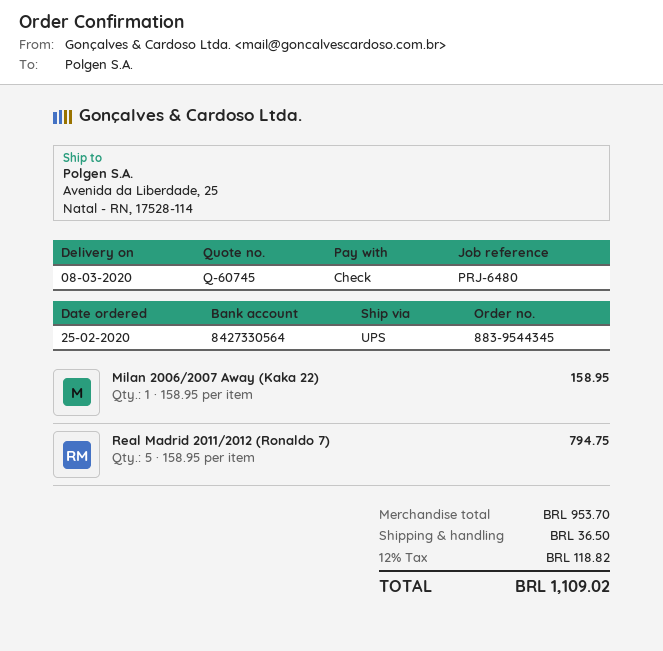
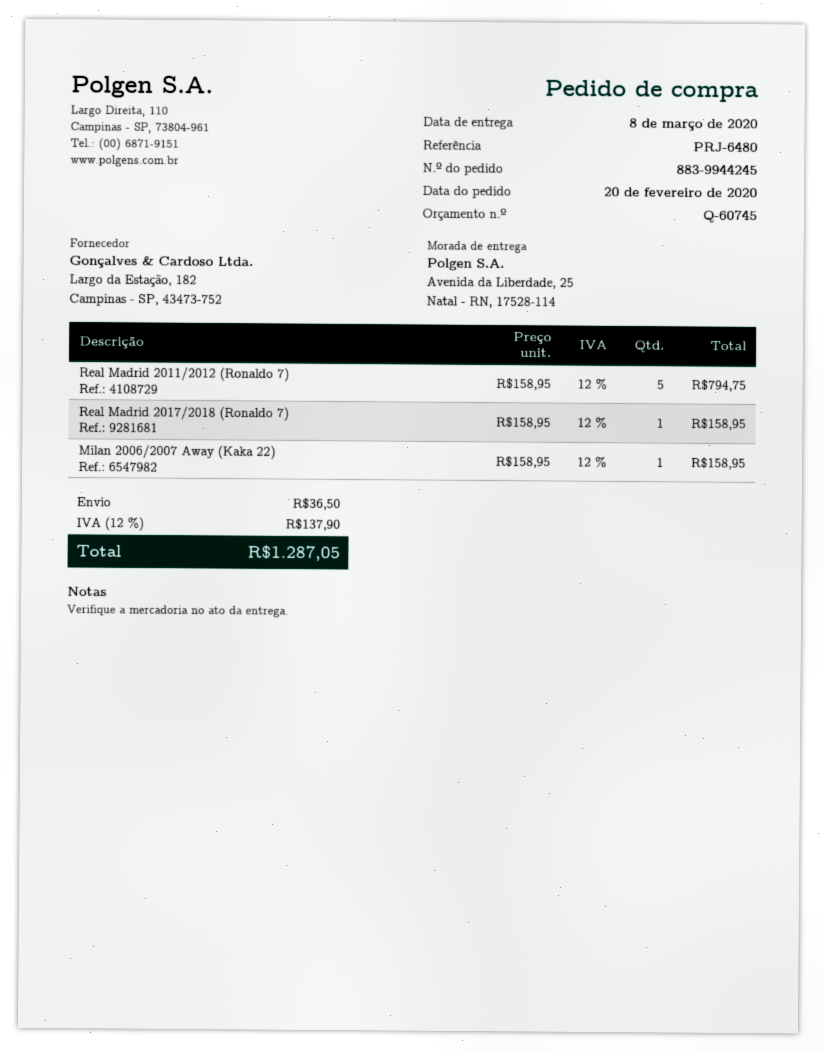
order number: 883-9544345 -> 883-9944245
order date: 2020-02-25 -> 2020-02-20
Real Madrid 2017/2018 (Ronaldo 7): none -> 1 x 158.95 = 158.95
tax: 12% = 118.82 -> 12% = 137.90
total: 1109.02 -> 1287.05

